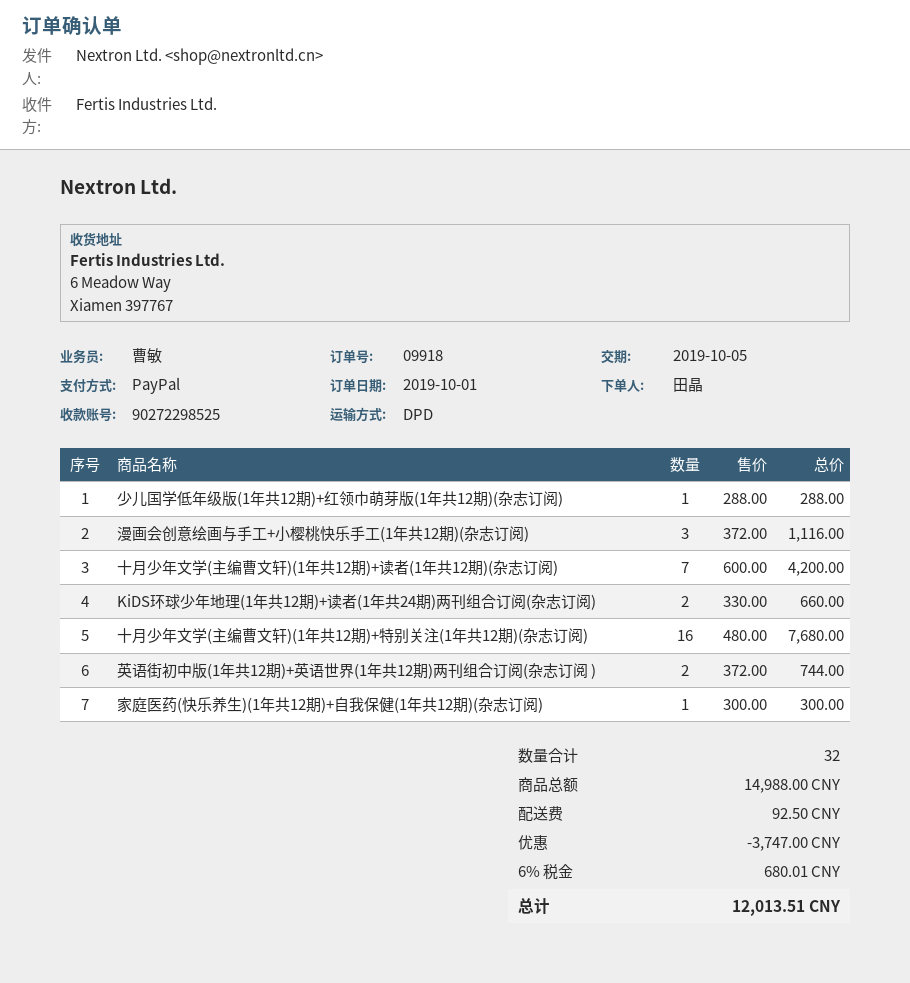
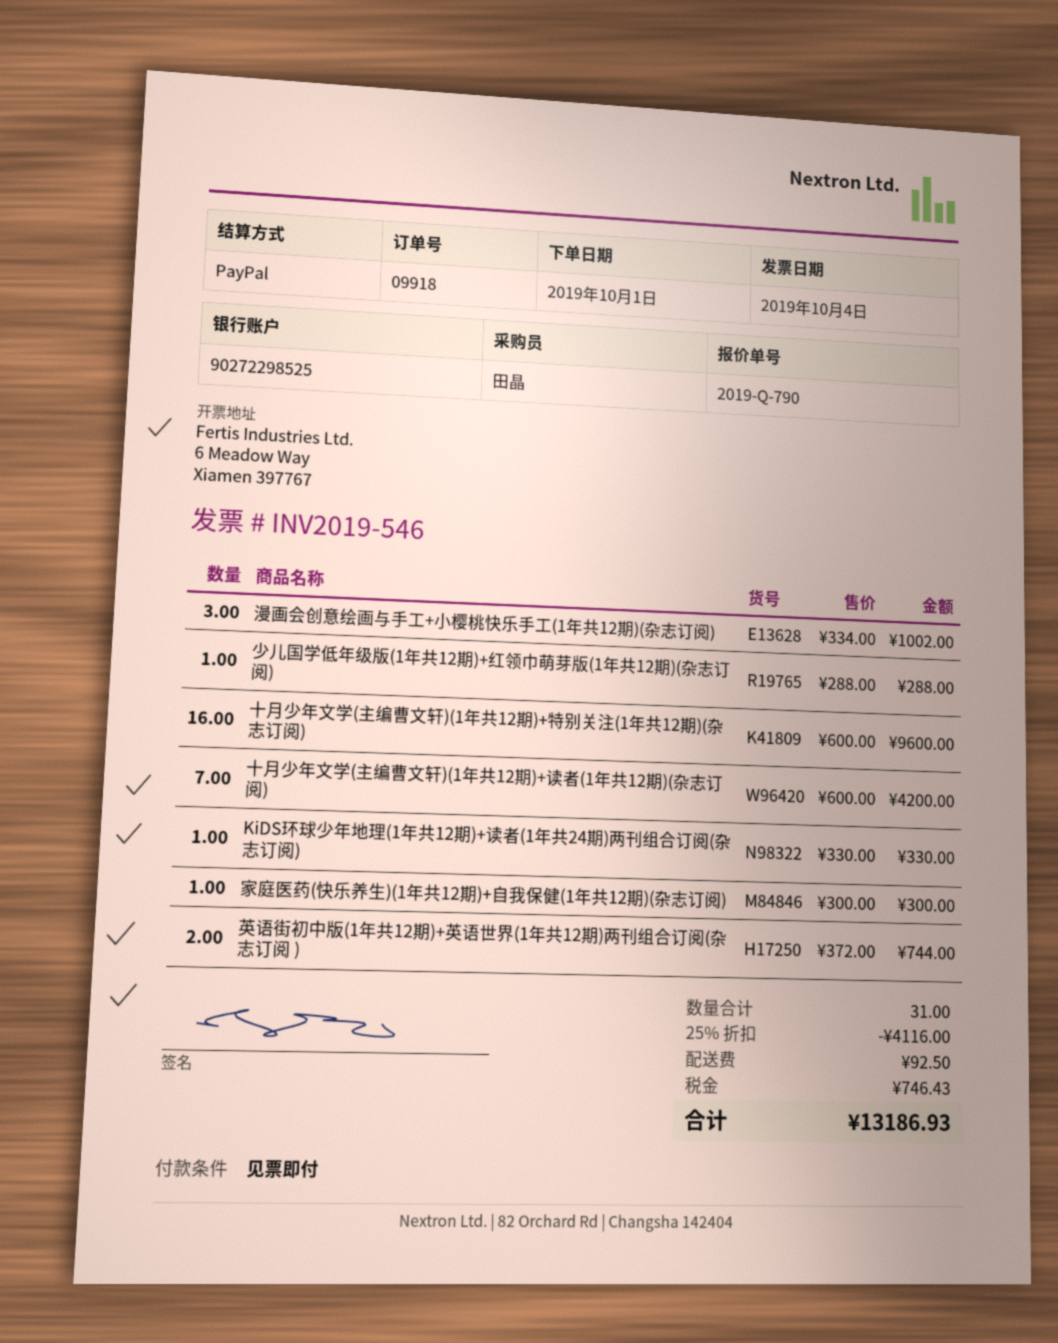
漫画会创意绘画与手工+小樱桃快乐手工(1年共12期)(杂志订阅): 3 x 372.00 = 1116.00 -> 3 x 334.00 = 1002.00
KiDS环球少年地理(1年共12期)+读者(1年共24期)两刊组合订阅(杂志订阅): 2 x 330.00 = 660.00 -> 1 x 330.00 = 330.00
十月少年文学(主编曹文轩)(1年共12期)+特别关注(1年共12期)(杂志订阅): 16 x 480.00 = 7680.00 -> 16 x 600.00 = 9600.00
total quantity: 32 -> 31
discount: 3747.00 -> 4116.00
tax: 680.01 -> 746.43
total: 12013.51 -> 13186.93

